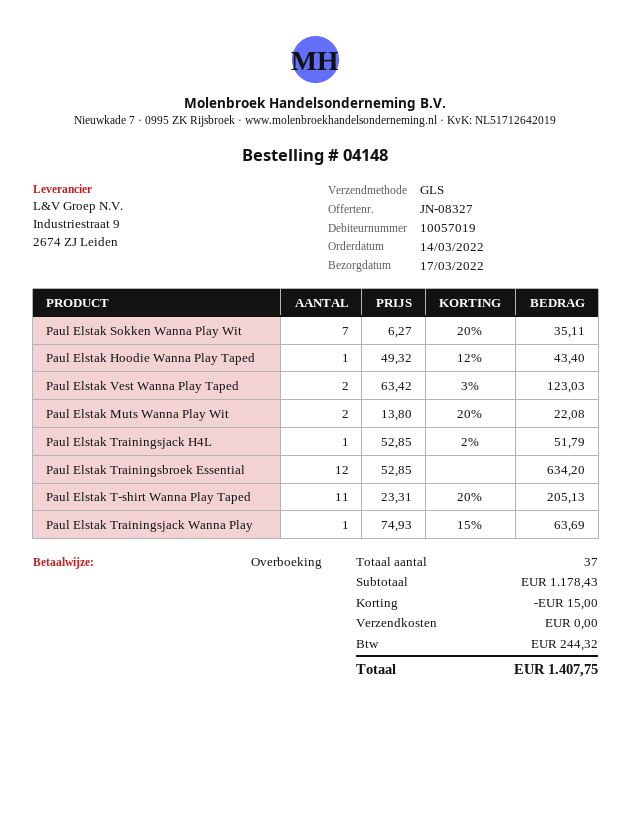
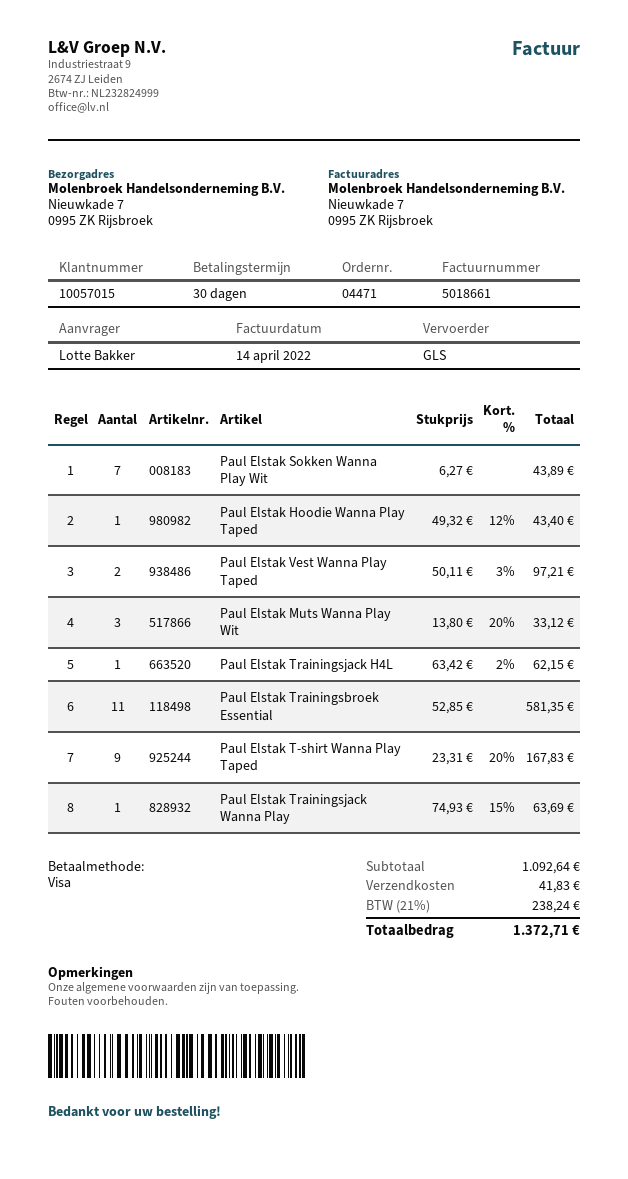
order number: 04148 -> 04471
customer number: 10057019 -> 10057015
payment method: bank transfer -> Visa
Paul Elstak Sokken Wanna Play Wit: 7 x 6.27 - 20% = 35.11 -> 7 x 6.27 = 43.89
Paul Elstak Vest Wanna Play Taped: 2 x 63.42 - 3% = 123.03 -> 2 x 50.11 - 3% = 97.21
Paul Elstak Muts Wanna Play Wit: 2 x 13.80 - 20% = 22.08 -> 3 x 13.80 - 20% = 33.12
Paul Elstak Trainingsjack H4L: 1 x 52.85 - 2% = 51.79 -> 1 x 63.42 - 2% = 62.15
Paul Elstak Trainingsbroek Essential: 12 x 52.85 = 634.20 -> 11 x 52.85 = 581.35
Paul Elstak T-shirt Wanna Play Taped: 11 x 23.31 - 20% = 205.13 -> 9 x 23.31 - 20% = 167.83
subtotal: 1178.43 -> 1092.64
discount: 15.00 -> none
shipping: 0.00 -> 41.83
tax: 244.32 -> 238.24
total: 1407.75 -> 1372.71

